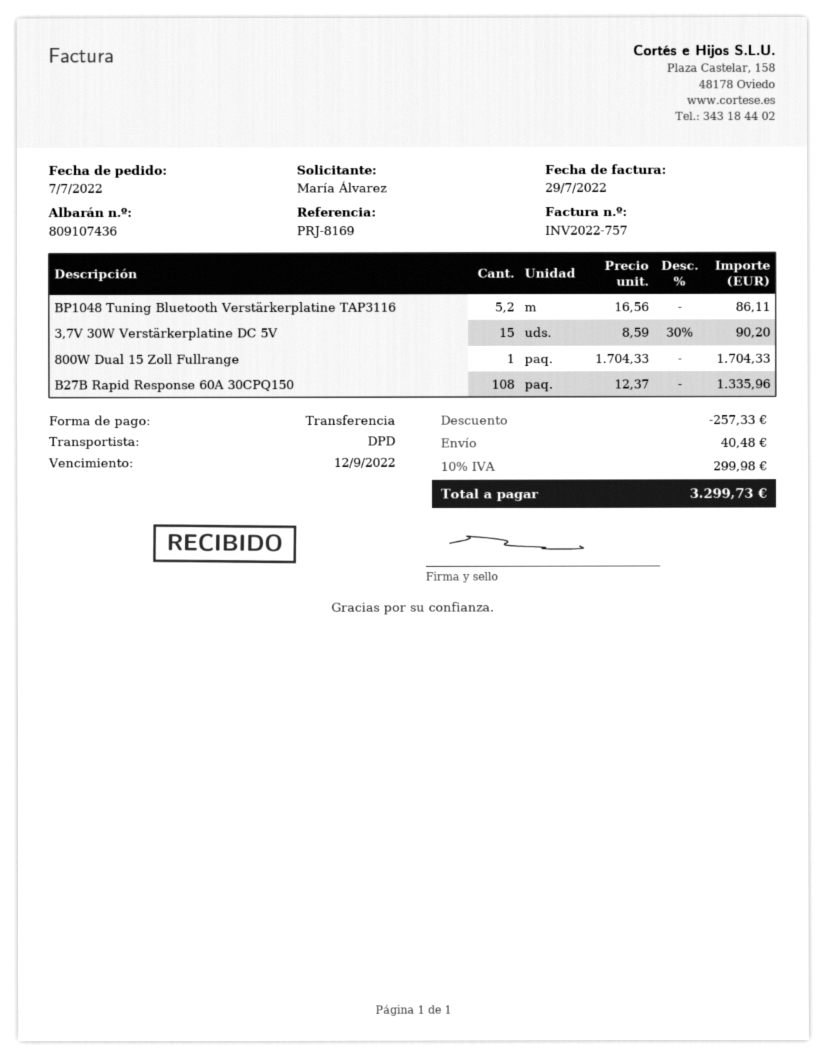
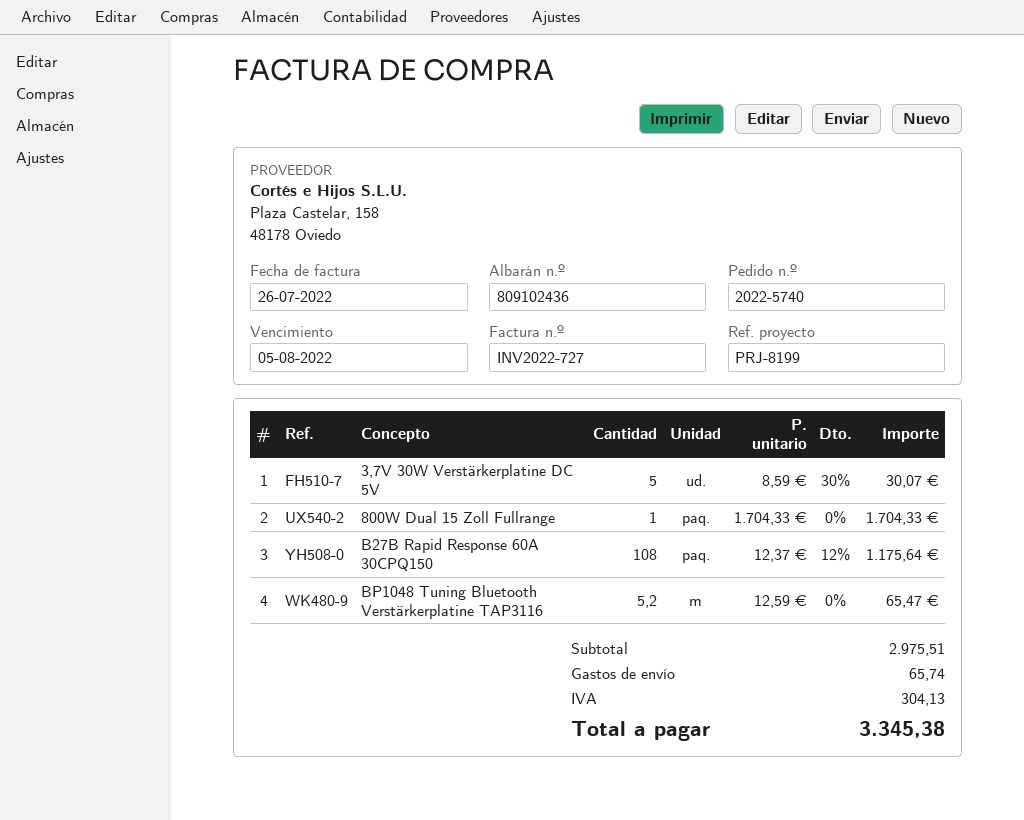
delivery note number: 809107436 -> 809102436
invoice number: INV2022-757 -> INV2022-727
invoice date: 2022-07-29 -> 2022-07-26
due date: 2022-09-12 -> 2022-08-05
reference: PRJ-8169 -> PRJ-8199
BP1048 Tuning Bluetooth Verstärkerplatine TAP3116: 5.2 x 16.56 = 86.11 -> 5.2 x 12.59 = 65.47
3,7V 30W Verstärkerplatine DC 5V: 15 x 8.59 - 30% = 90.20 -> 5 x 8.59 - 30% = 30.07
B27B Rapid Response 60A 30CPQ150: 108 x 12.37 = 1335.96 -> 108 x 12.37 - 12% = 1175.64
discount: 257.33 -> none
shipping: 40.48 -> 65.74
tax: 299.98 -> 304.13
total: 3299.73 -> 3345.38

